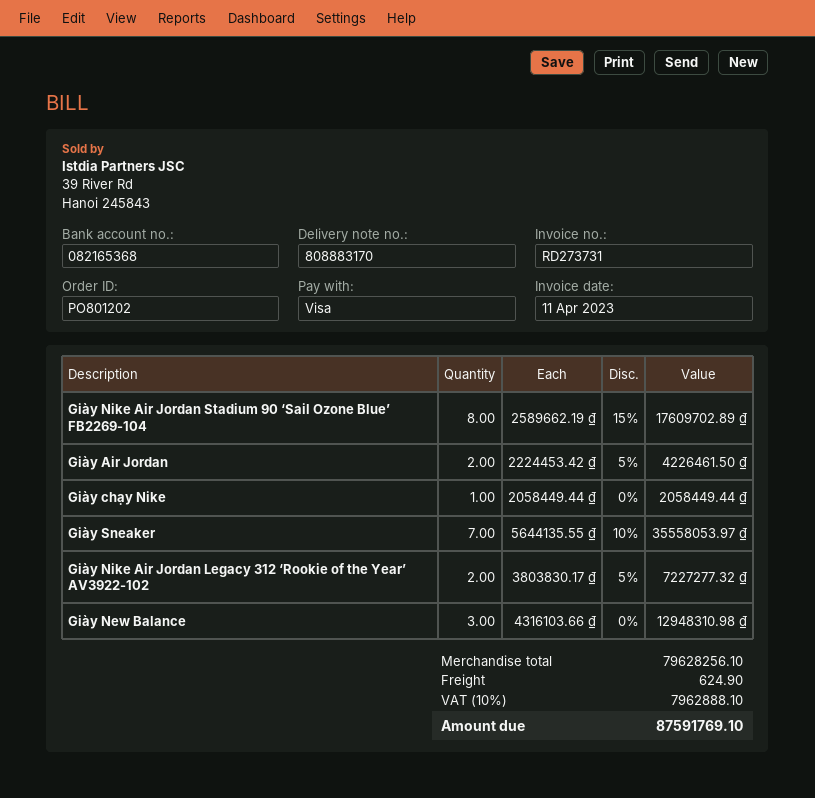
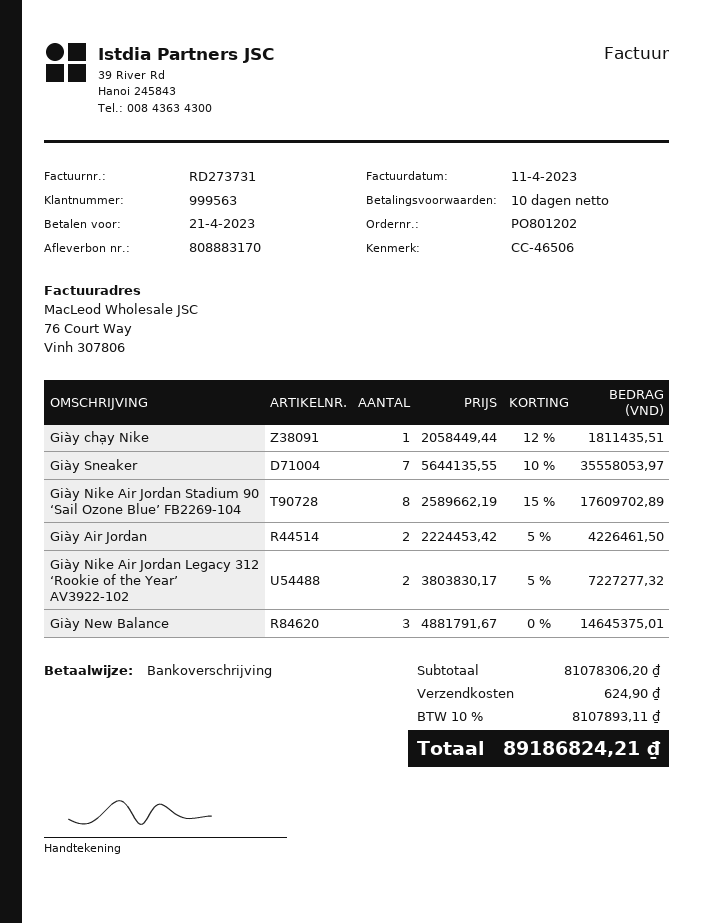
payment method: Visa -> bank transfer
Giày chạy Nike: 1 x 2058449.44 = 2058449.44 -> 1 x 2058449.44 - 12% = 1811435.51
Giày New Balance: 3 x 4316103.66 = 12948310.98 -> 3 x 4881791.67 = 14645375.01
subtotal: 79628256.10 -> 81078306.20
tax: 10% = 7962888.10 -> 10% = 8107893.11
total: 87591769.10 -> 89186824.21

